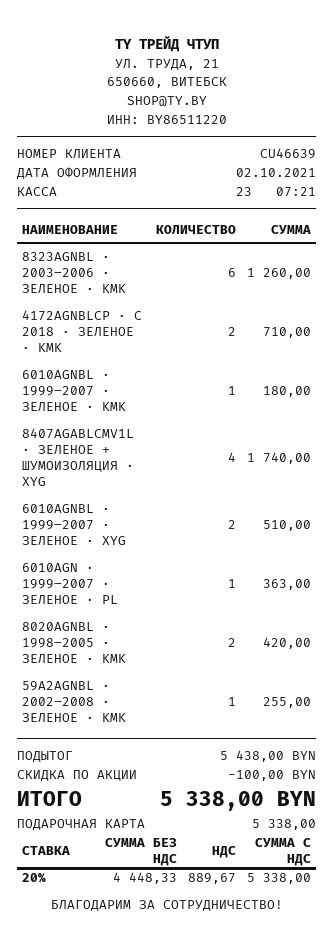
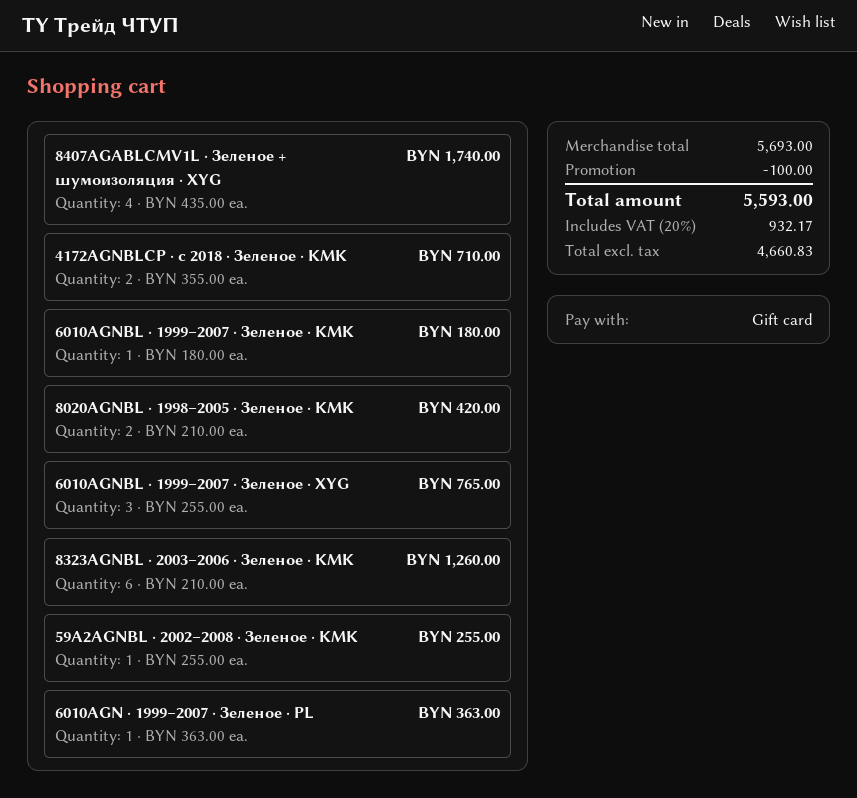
6010AGNBL · 1999–2007 · ЗЕЛЕНОЕ · XYG: 2 for 510.00 -> 3 for 765.00
subtotal: 5438.00 -> 5693.00
net: 4448.33 -> 4660.83
tax: 20% = 889.67 -> 20% = 932.17
total: 5338.00 -> 5593.00

